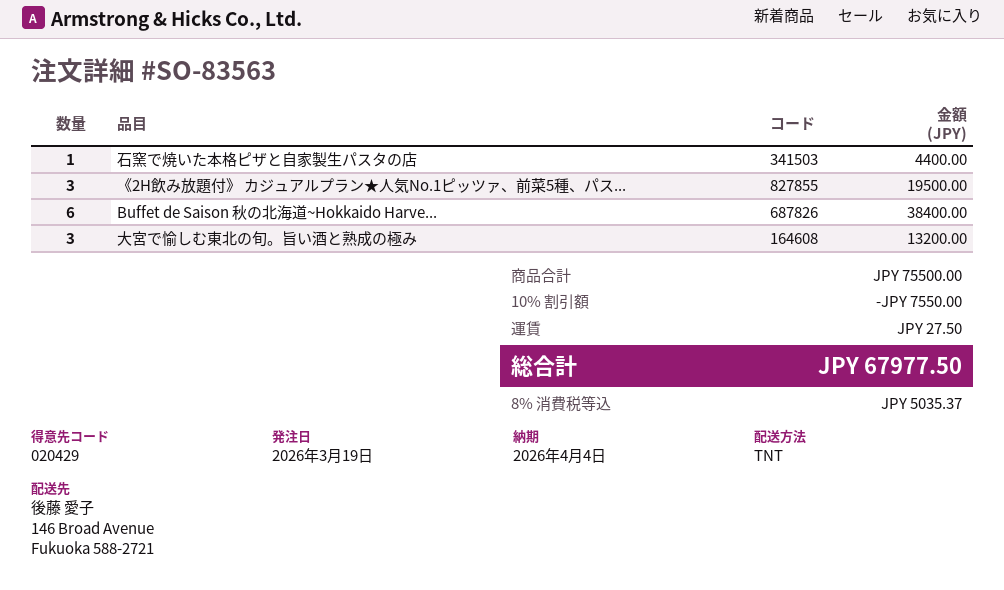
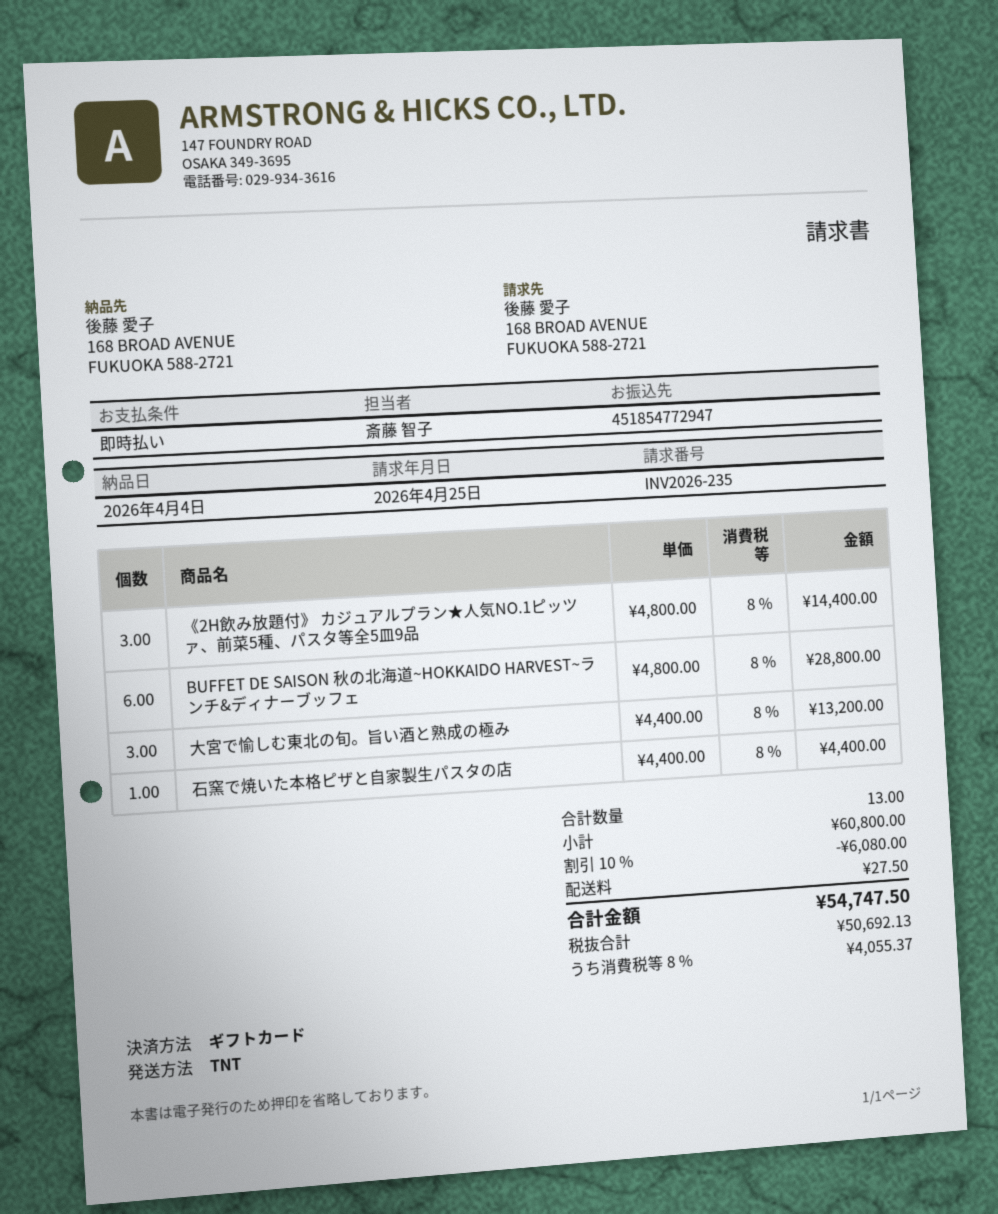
ship to: 146 Broad Avenue, Fukuoka 588-2721 -> 168 BROAD AVENUE, FUKUOKA 588-2721
《2H飲み放題付》 カジュアルプラン★人気No.1ピッツァ、前菜5種、パス...: 3 for 19500.00 -> 3 for 14400.00
Buffet de Saison 秋の北海道~Hokkaido Harve...: 6 for 38400.00 -> 6 for 28800.00
subtotal: 75500.00 -> 60800.00
discount: 10% = 7550.00 -> 10% = 6080.00
tax: 8% = 5035.37 -> 8% = 4055.37
total: 67977.50 -> 54747.50

